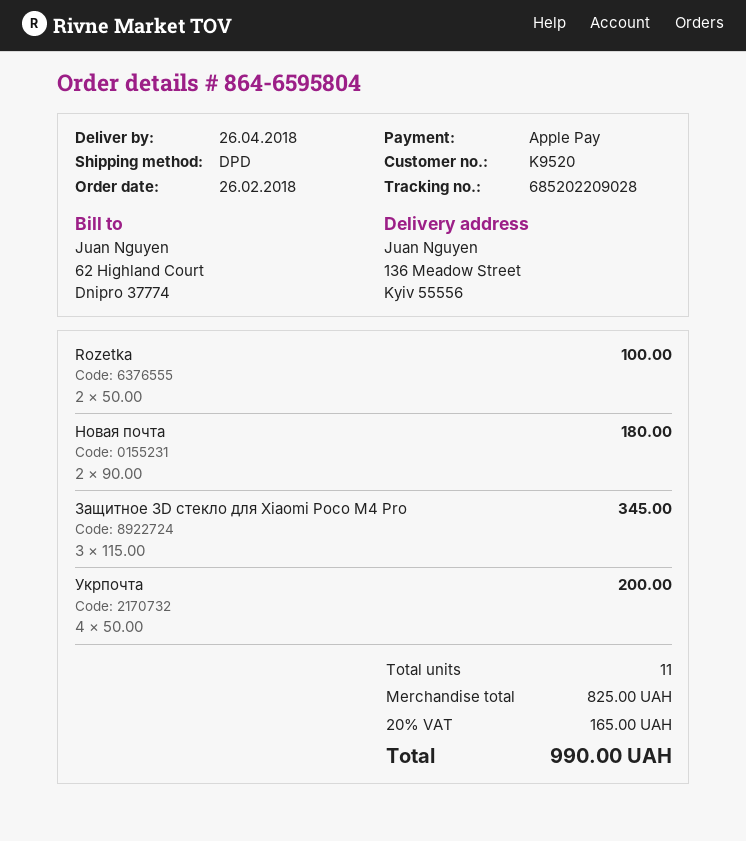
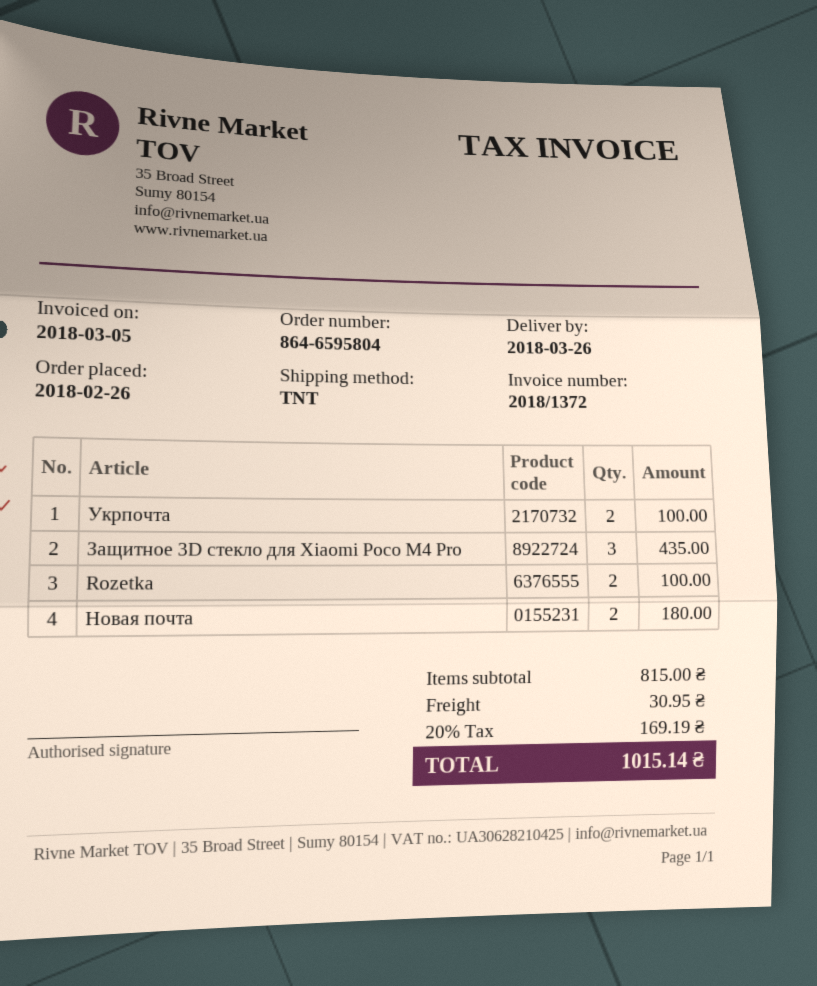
delivery date: 2018-04-26 -> 2018-03-26
shipping method: DPD -> TNT
Защитное 3D стекло для Xiaomi Poco M4 Pro: 3 for 345.00 -> 3 for 435.00
Укрпочта: 4 for 200.00 -> 2 for 100.00
subtotal: 825.00 -> 815.00
shipping: none -> 30.95
tax: 20% = 165.00 -> 20% = 169.19
total: 990.00 -> 1015.14

